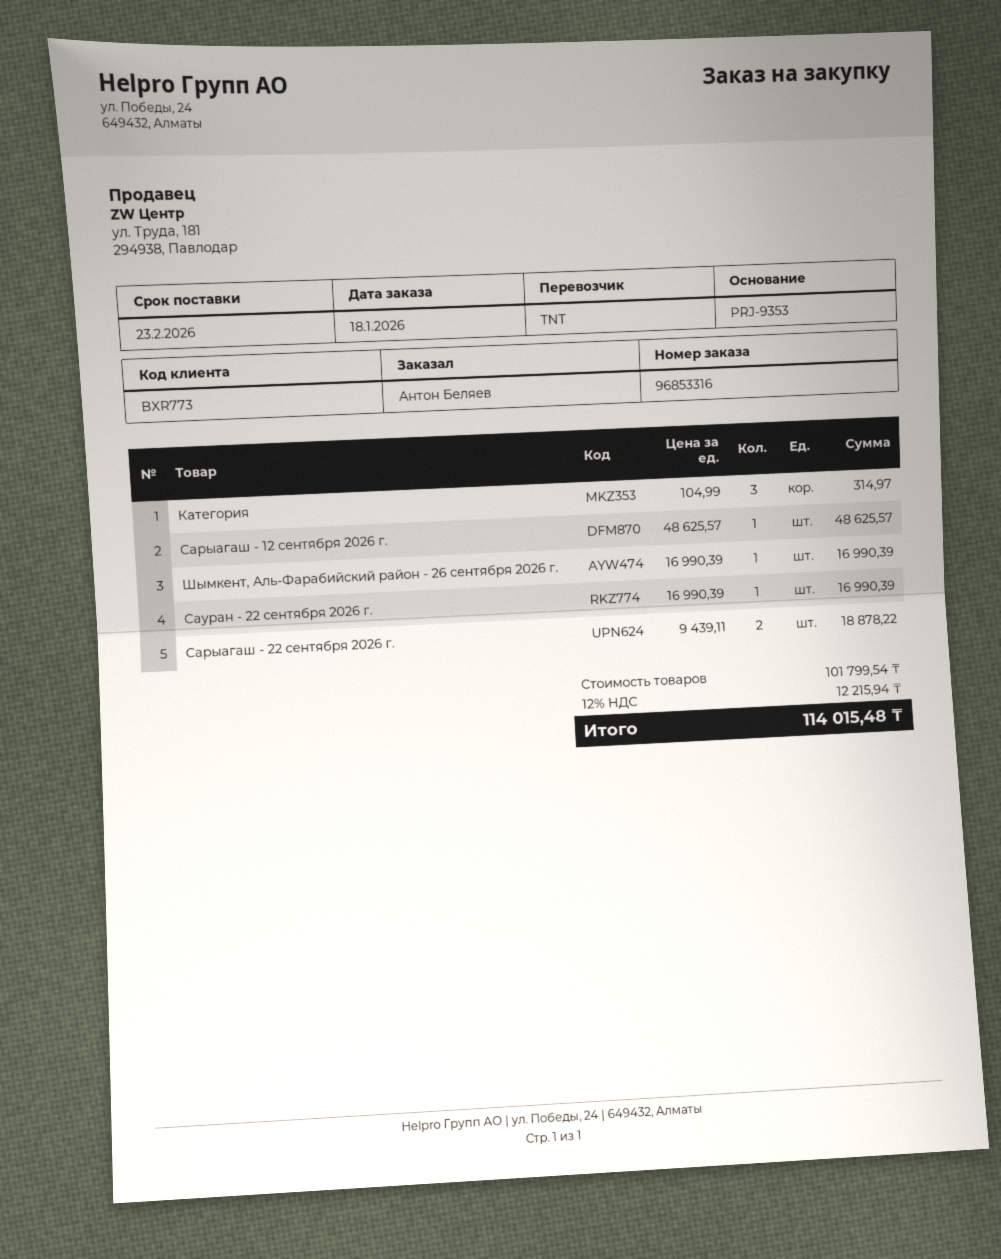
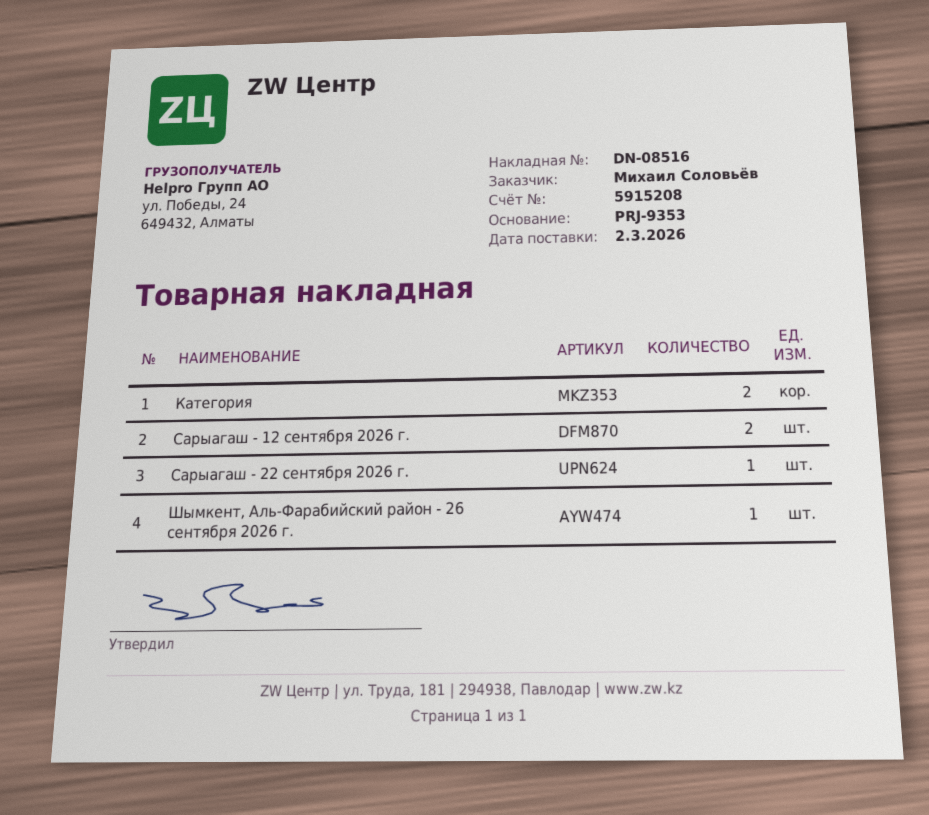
delivery date: 2026-02-23 -> 2026-03-02
ordered by: Антон Беляев -> Михаил Соловьёв
Категория: 3 -> 2
Сарыагаш - 12 сентября 2026 г.: 1 -> 2
Сауран - 22 сентября 2026 г.: 1 -> none
Сарыагаш - 22 сентября 2026 г.: 2 -> 1

